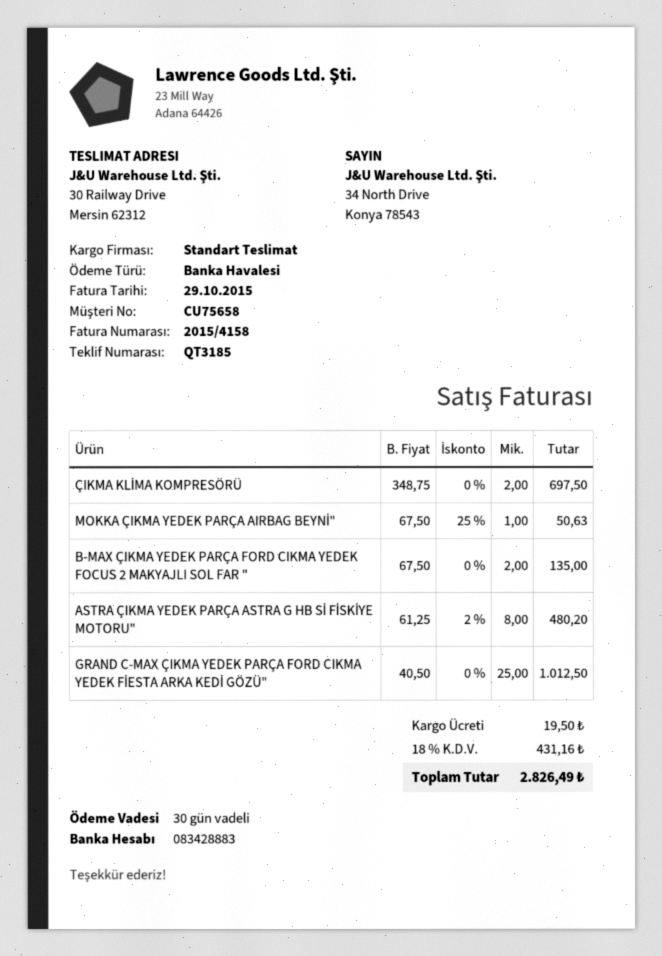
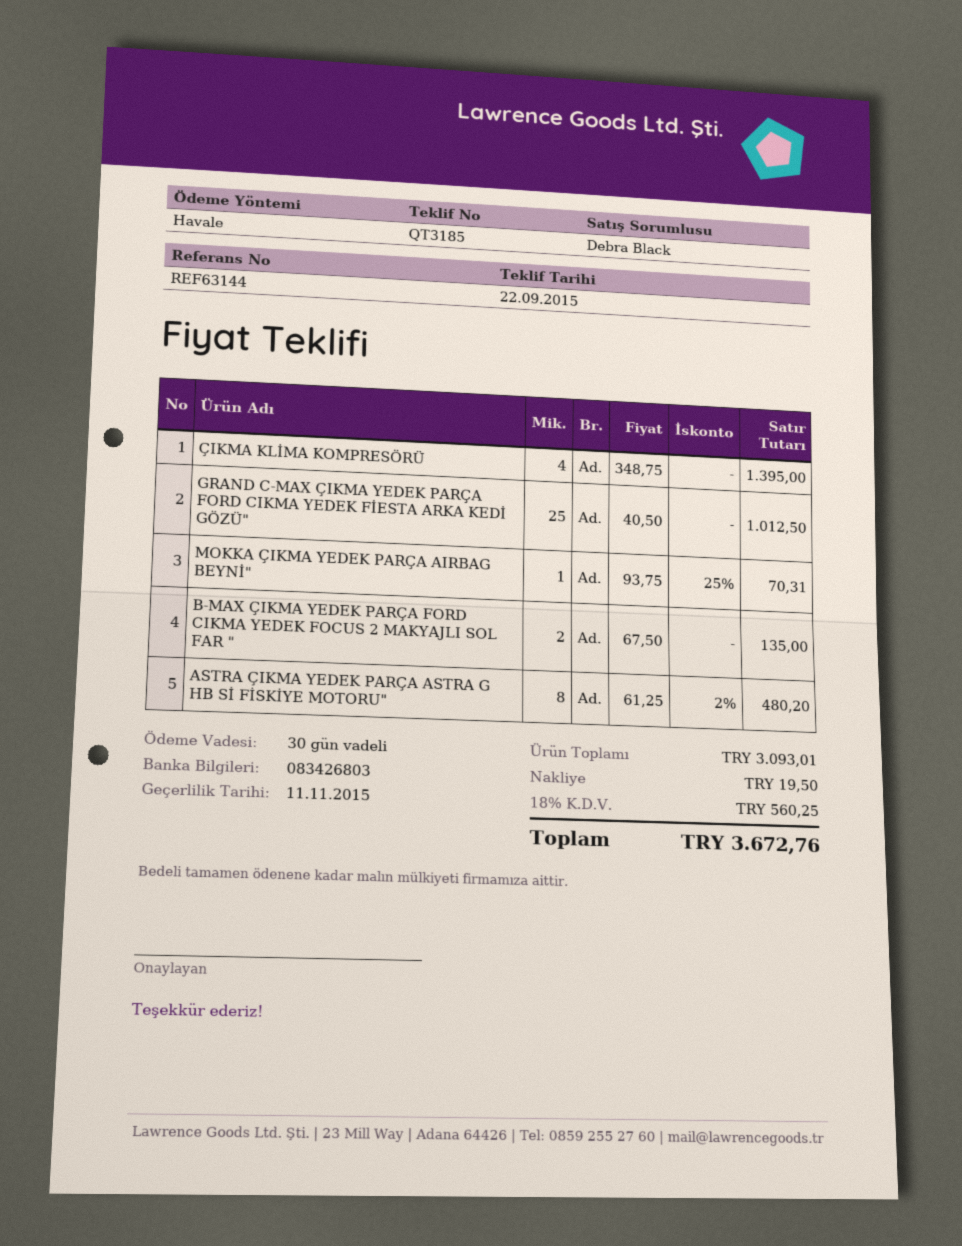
bank account: 083428883 -> 083426803
ÇIKMA KLİMA KOMPRESÖRÜ: 2 x 348.75 = 697.50 -> 4 x 348.75 = 1395.00
MOKKA ÇIKMA YEDEK PARÇA AIRBAG BEYNİ": 1 x 67.50 - 25% = 50.63 -> 1 x 93.75 - 25% = 70.31
tax: 18% = 431.16 -> 18% = 560.25
total: 2826.49 -> 3672.76

